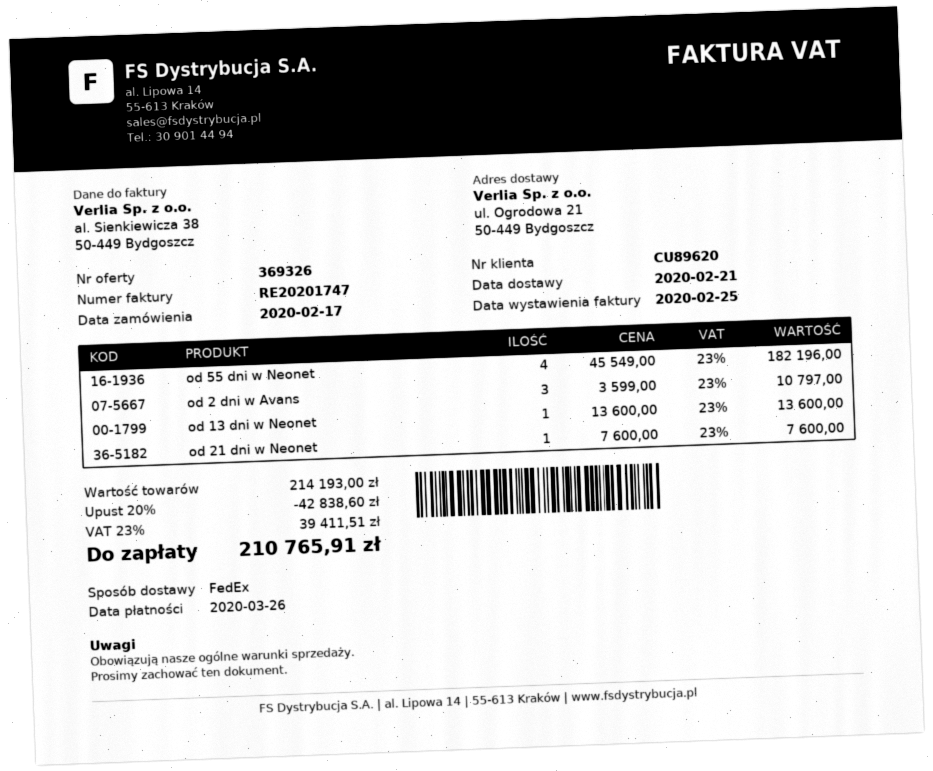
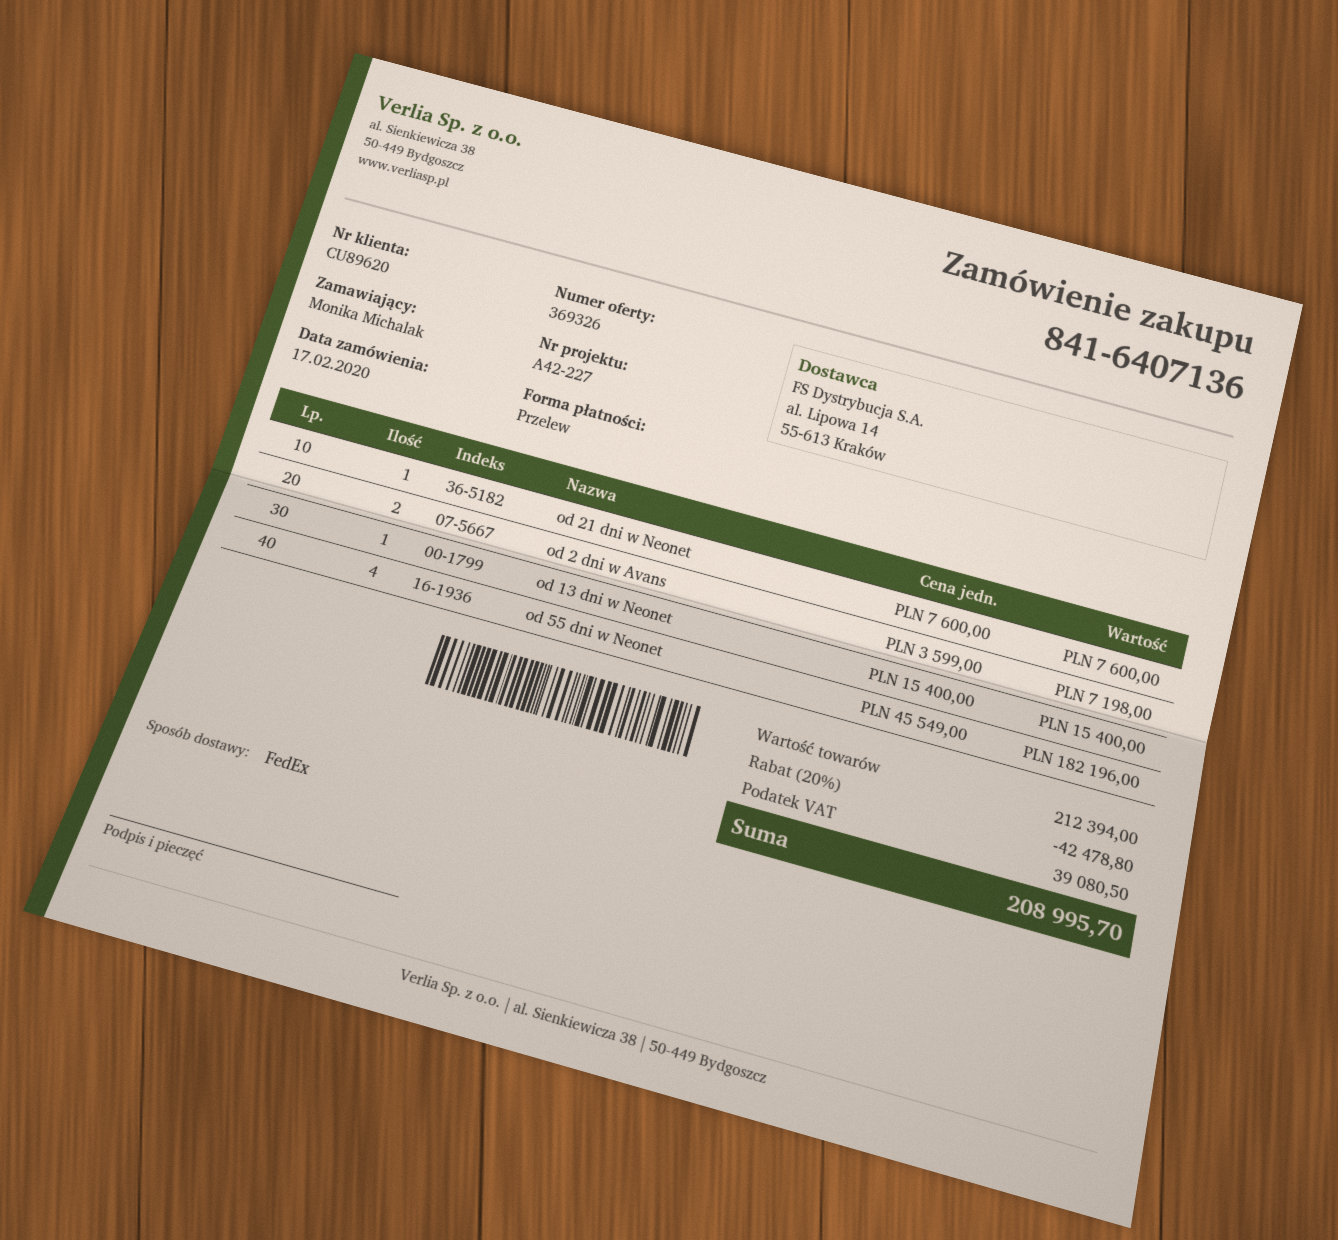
od 2 dni w Avans: 3 x 3599.00 = 10797.00 -> 2 x 3599.00 = 7198.00
od 13 dni w Neonet: 1 x 13600.00 = 13600.00 -> 1 x 15400.00 = 15400.00
subtotal: 214193.00 -> 212394.00
discount: 20% = 42838.60 -> 20% = 42478.80
tax: 39411.51 -> 39080.50
total: 210765.91 -> 208995.70

